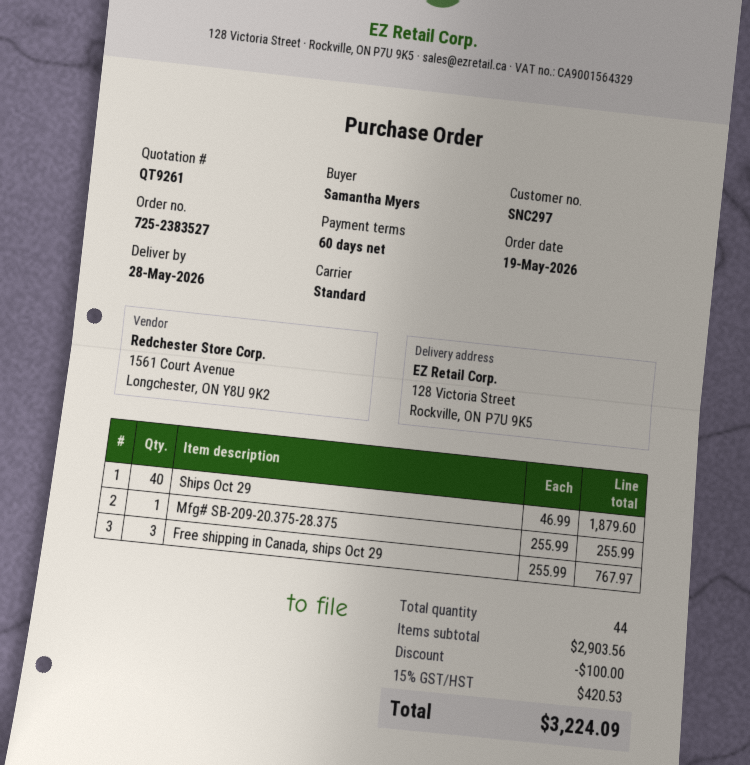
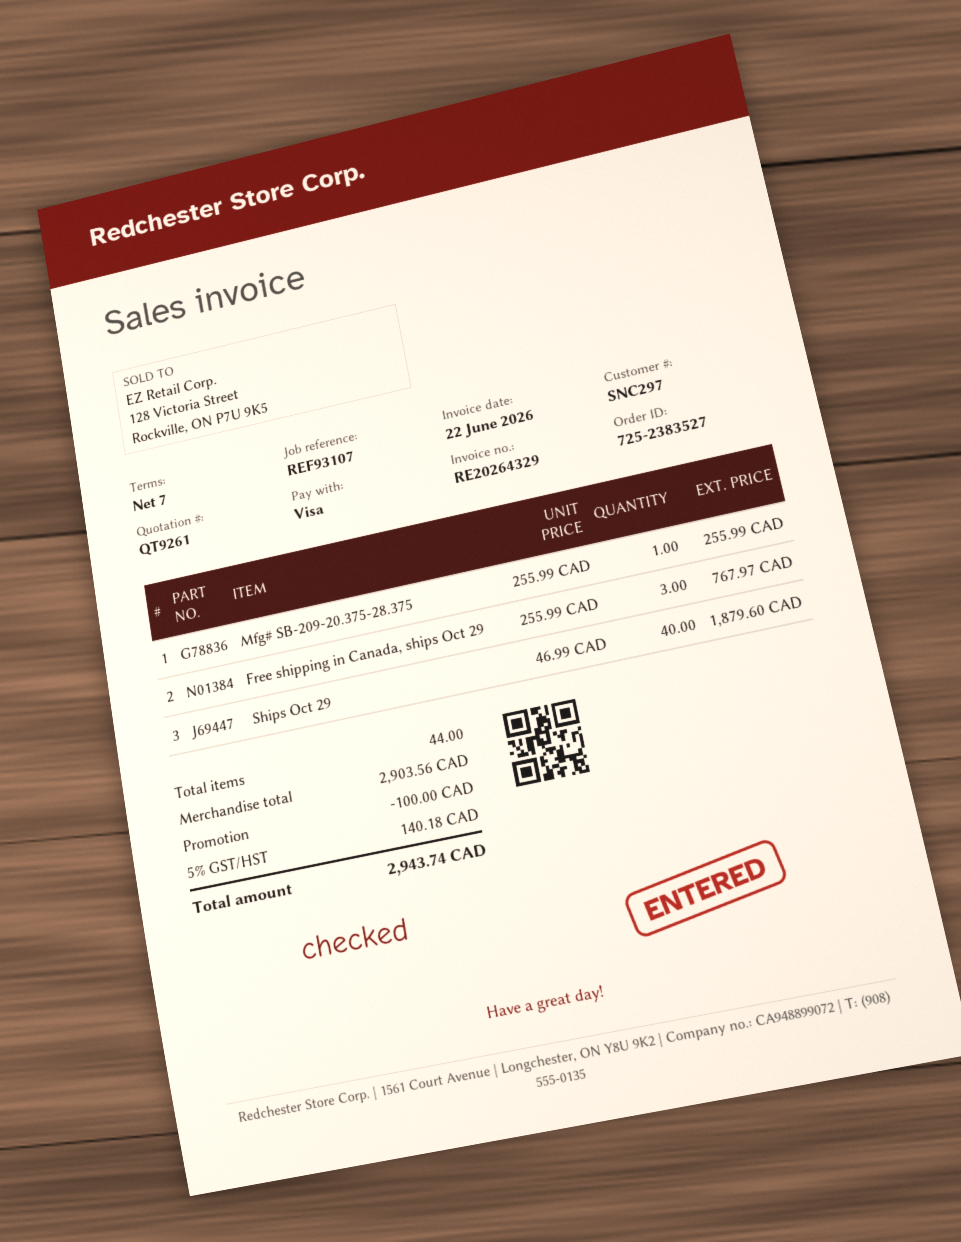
payment terms: 60 days -> 7 days
tax: 15% = 420.53 -> 5% = 140.18
total: 3224.09 -> 2943.74

